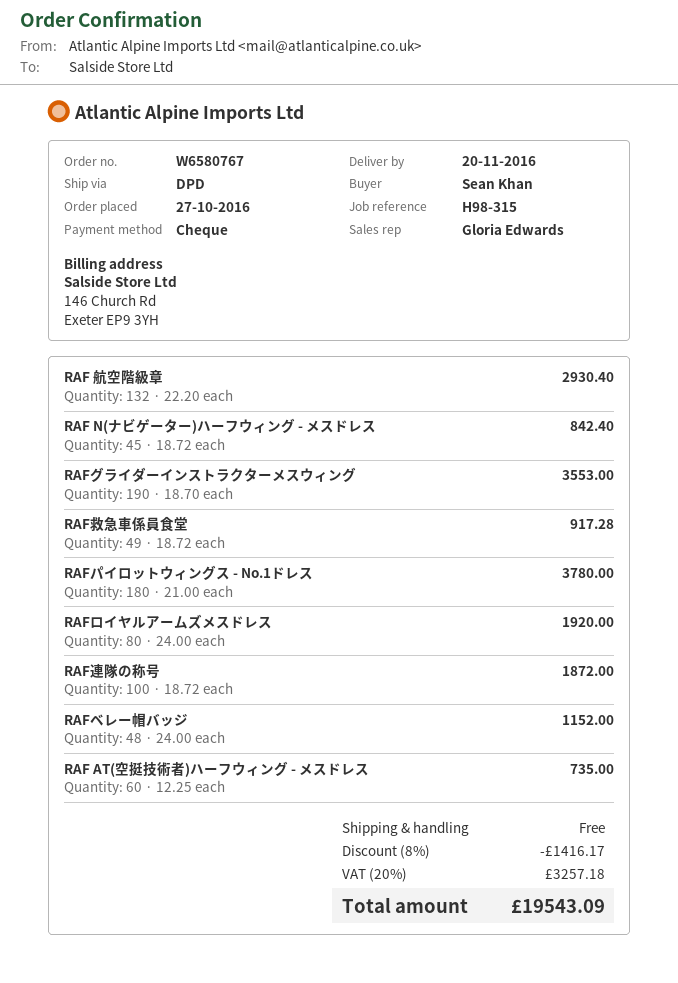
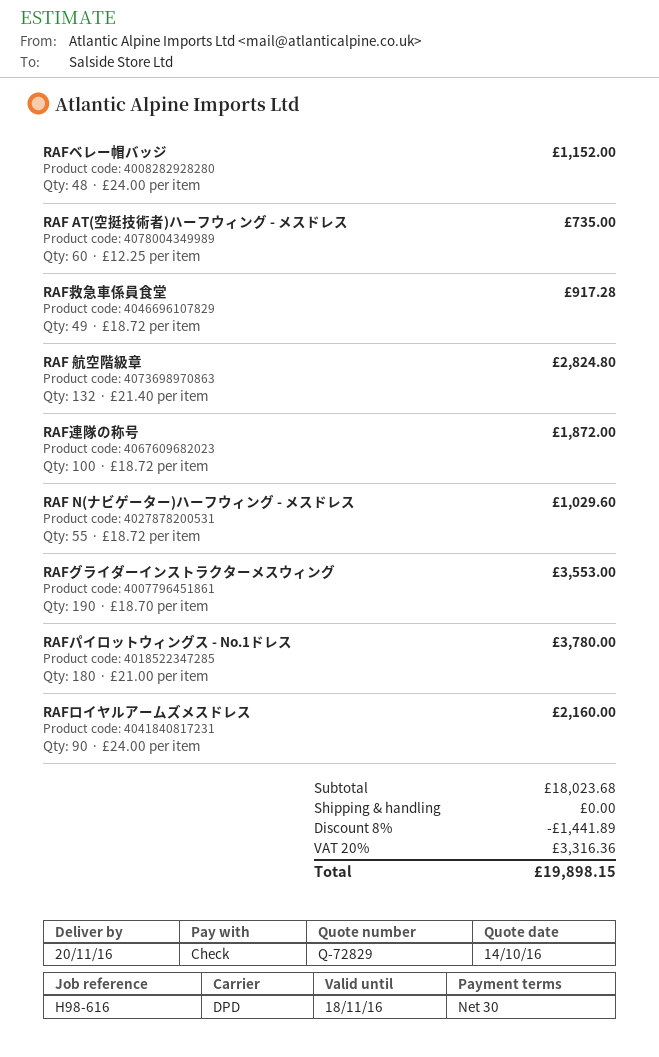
reference: H98-315 -> H98-616
RAF 航空階級章: 132 x 22.20 = 2930.40 -> 132 x 21.40 = 2824.80
RAF N(ナビゲーター)ハーフウィング - メスドレス: 45 x 18.72 = 842.40 -> 55 x 18.72 = 1029.60
RAFロイヤルアームズメスドレス: 80 x 24.00 = 1920.00 -> 90 x 24.00 = 2160.00
discount: 8% = 1416.17 -> 8% = 1441.89
tax: 20% = 3257.18 -> 20% = 3316.36
total: 19543.09 -> 19898.15

